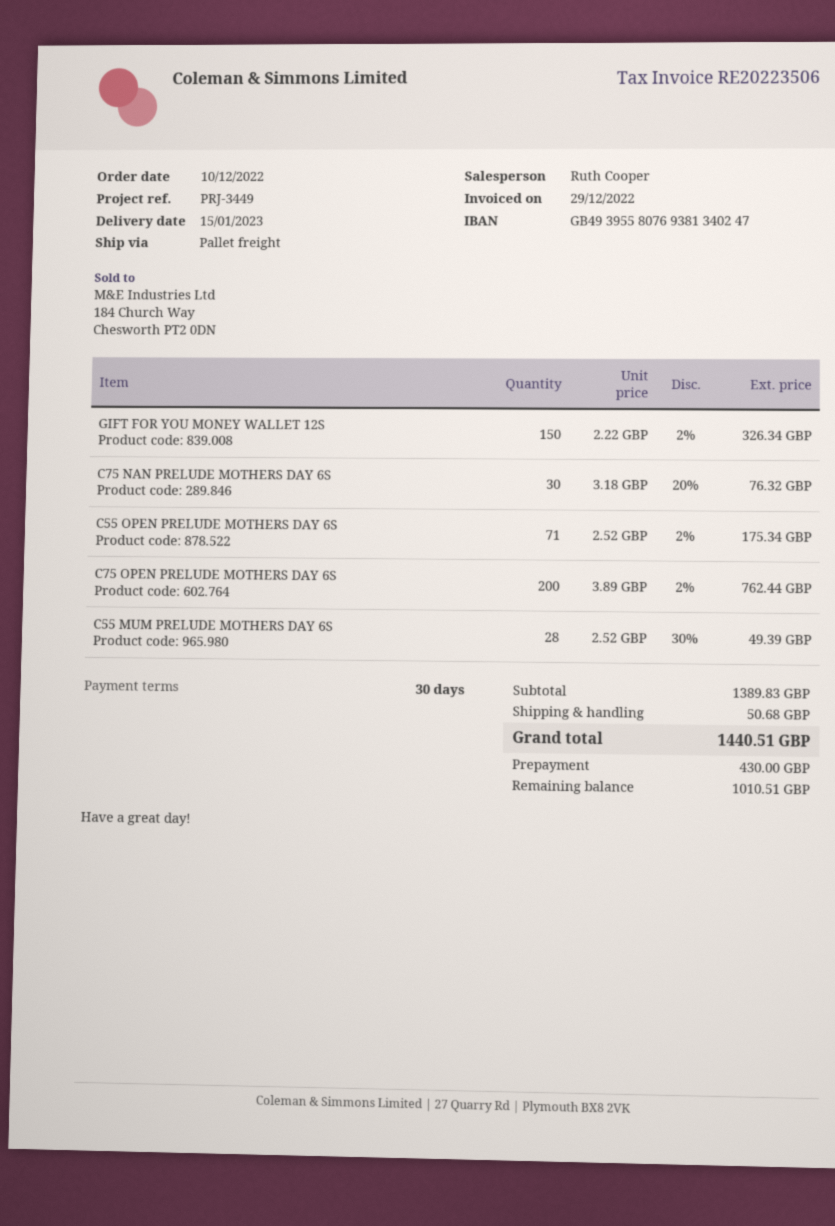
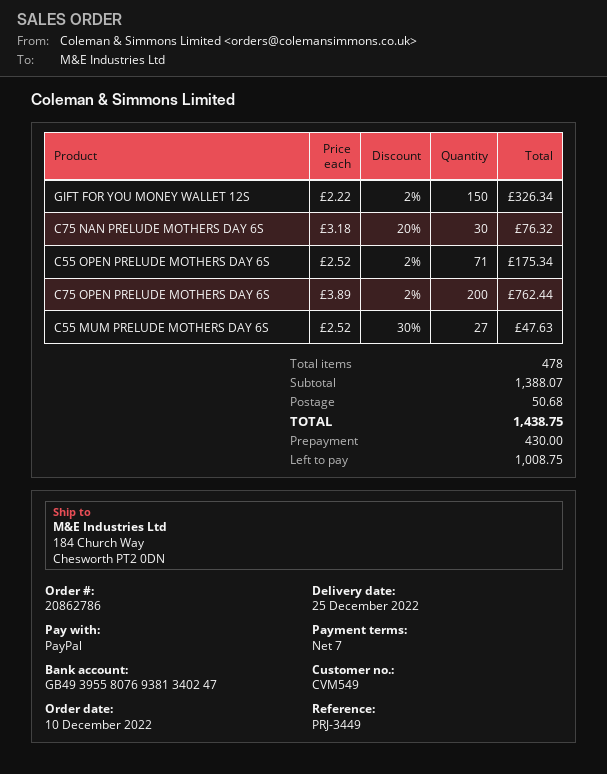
delivery date: 2023-01-15 -> 2022-12-25
payment terms: 30 days -> 7 days
C55 MUM PRELUDE MOTHERS DAY 6S: 28 x 2.52 - 30% = 49.39 -> 27 x 2.52 - 30% = 47.63
subtotal: 1389.83 -> 1388.07
total: 1440.51 -> 1438.75
balance: 1010.51 -> 1008.75

